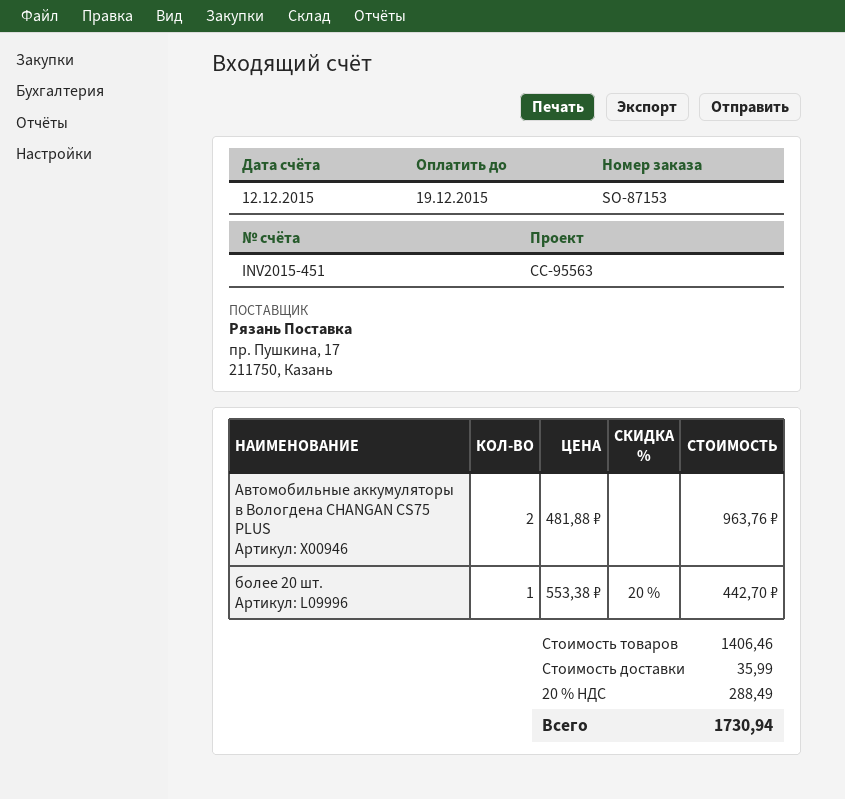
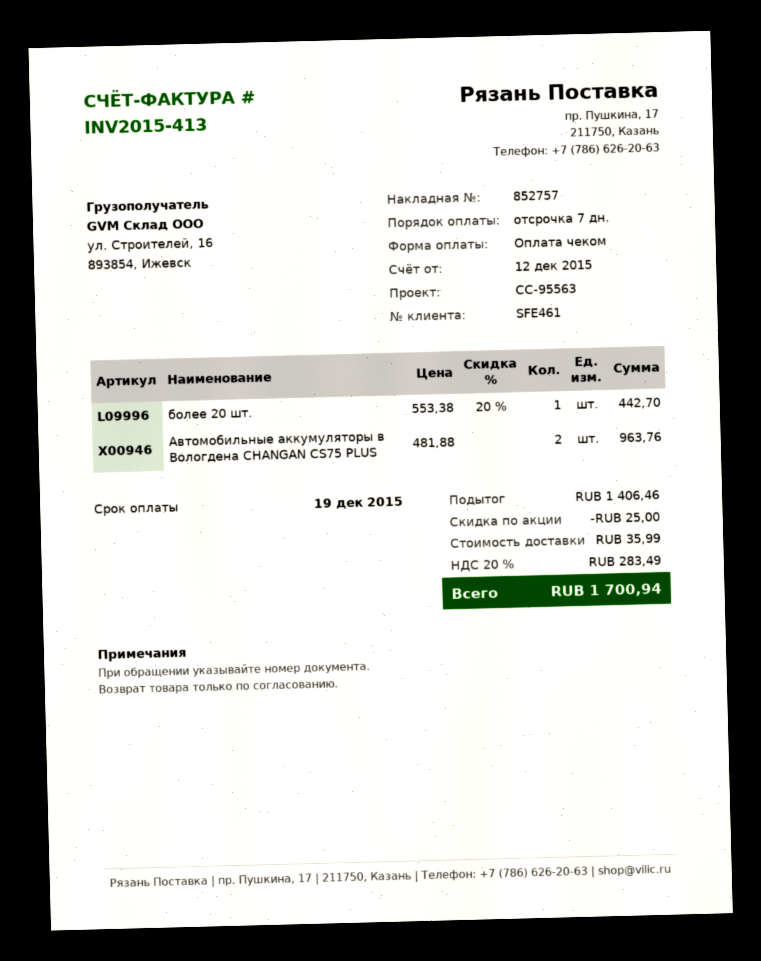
invoice number: INV2015-451 -> INV2015-413
discount: none -> 25.00
tax: 20% = 288.49 -> 20% = 283.49
total: 1730.94 -> 1700.94

